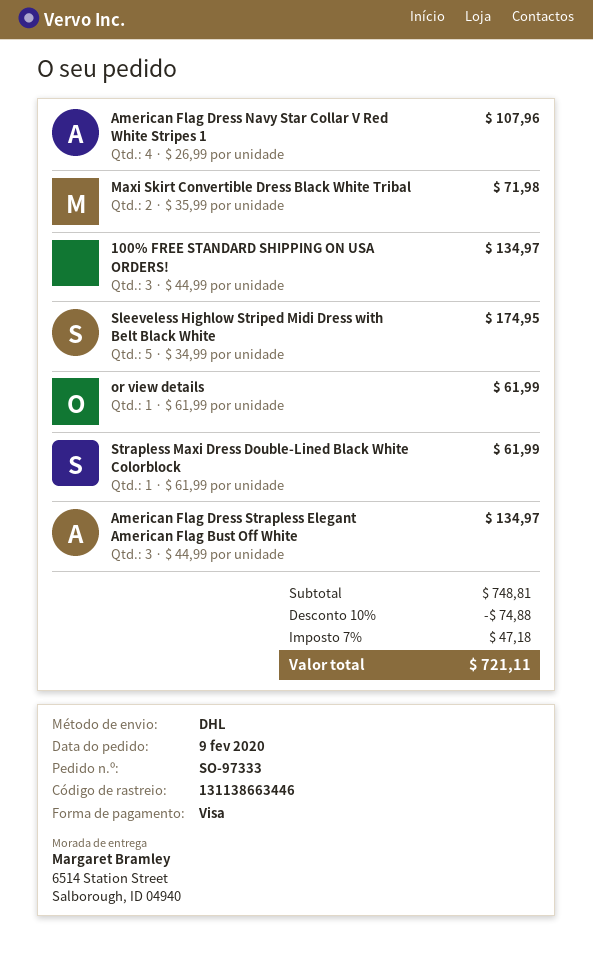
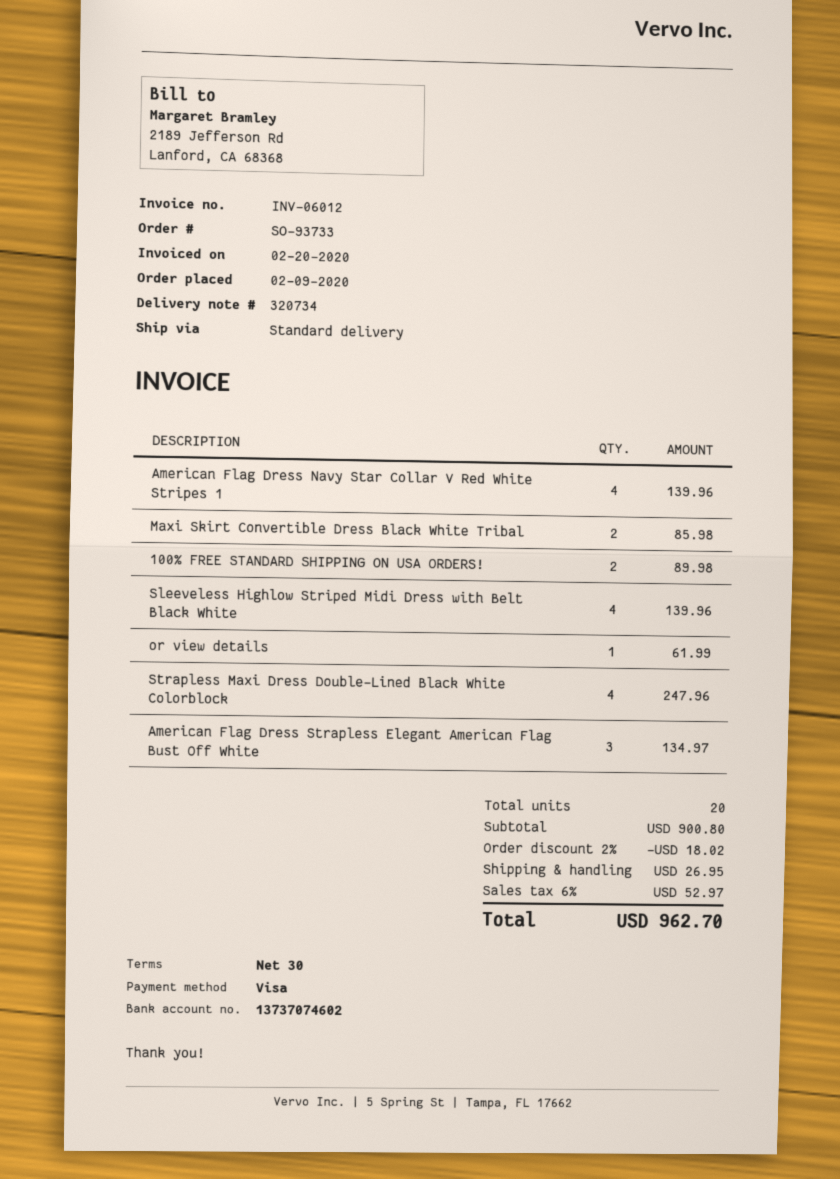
order number: SO-97333 -> SO-93733
shipping method: DHL -> standard
American Flag Dress Navy Star Collar V Red White Stripes 1: 4 for 107.96 -> 4 for 139.96
Maxi Skirt Convertible Dress Black White Tribal: 2 for 71.98 -> 2 for 85.98
100% FREE STANDARD SHIPPING ON USA ORDERS!: 3 for 134.97 -> 2 for 89.98
Sleeveless Highlow Striped Midi Dress with Belt Black White: 5 for 174.95 -> 4 for 139.96
Strapless Maxi Dress Double-Lined Black White Colorblock: 1 for 61.99 -> 4 for 247.96
subtotal: 748.81 -> 900.80
discount: 10% = 74.88 -> 2% = 18.02
shipping: none -> 26.95
tax: 7% = 47.18 -> 6% = 52.97
total: 721.11 -> 962.70

